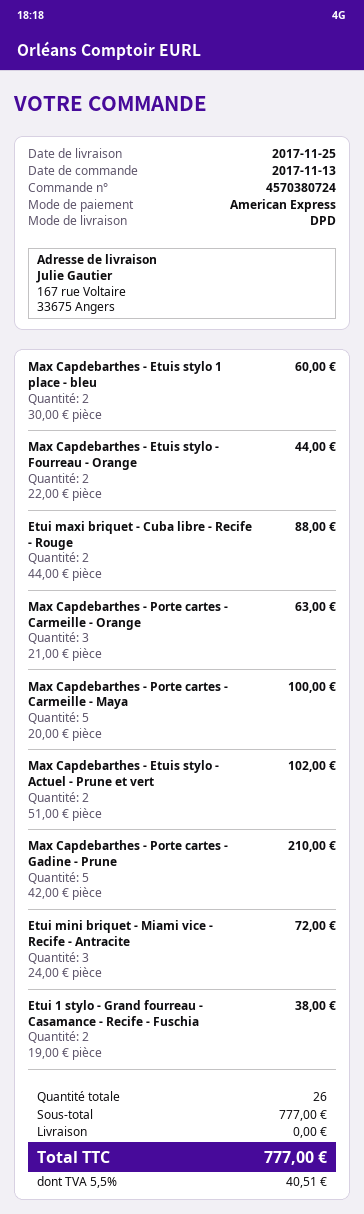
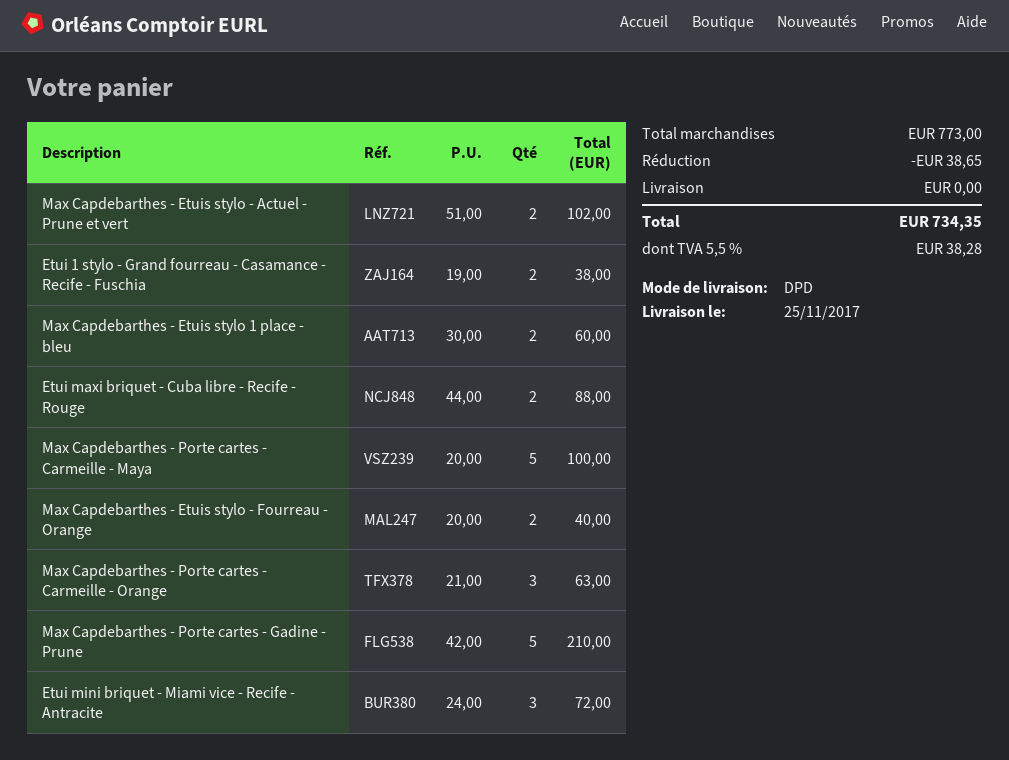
Max Capdebarthes - Etuis stylo - Fourreau - Orange: 2 x 22.00 = 44.00 -> 2 x 20.00 = 40.00
subtotal: 777.00 -> 773.00
discount: none -> 38.65
tax: 5.5% = 40.51 -> 5.5% = 38.28
total: 777.00 -> 734.35

